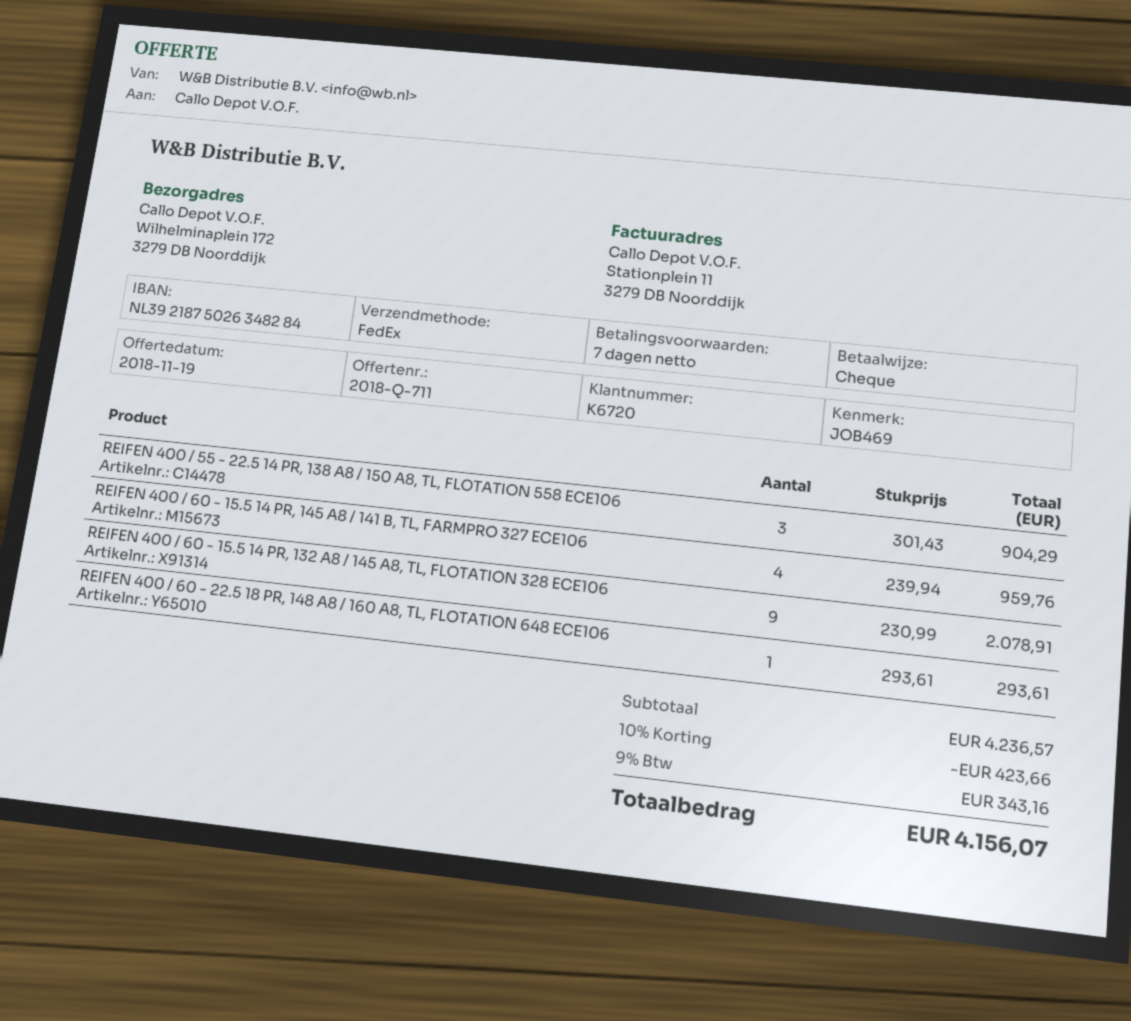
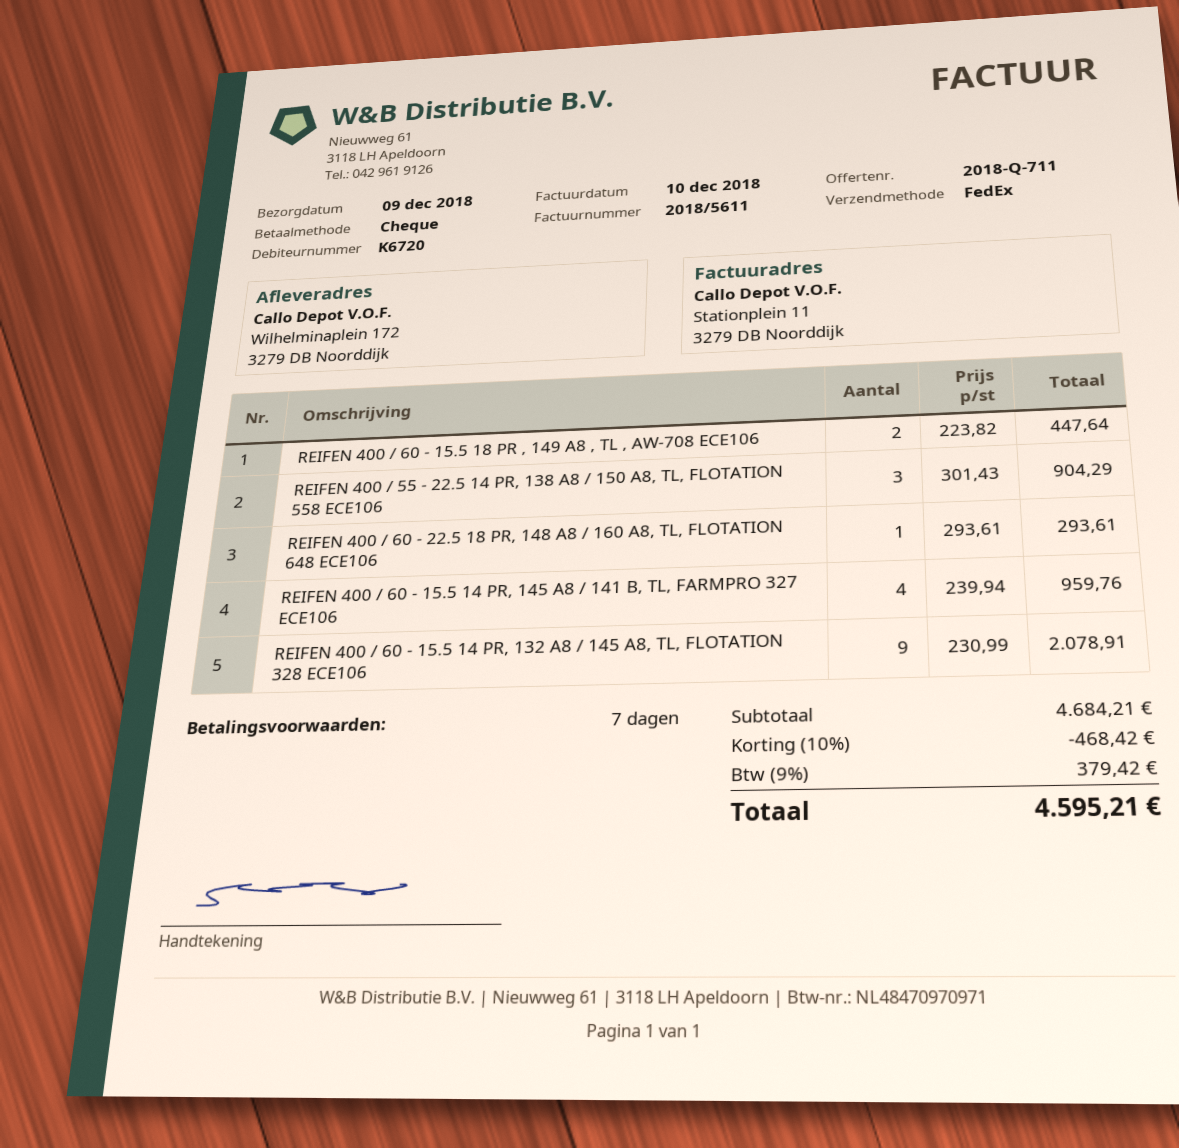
REIFEN 400 / 60 - 15.5 18 PR , 149 A8 , TL , AW-708 ECE106: none -> 2 x 223.82 = 447.64
subtotal: 4236.57 -> 4684.21
discount: 10% = 423.66 -> 10% = 468.42
tax: 9% = 343.16 -> 9% = 379.42
total: 4156.07 -> 4595.21

